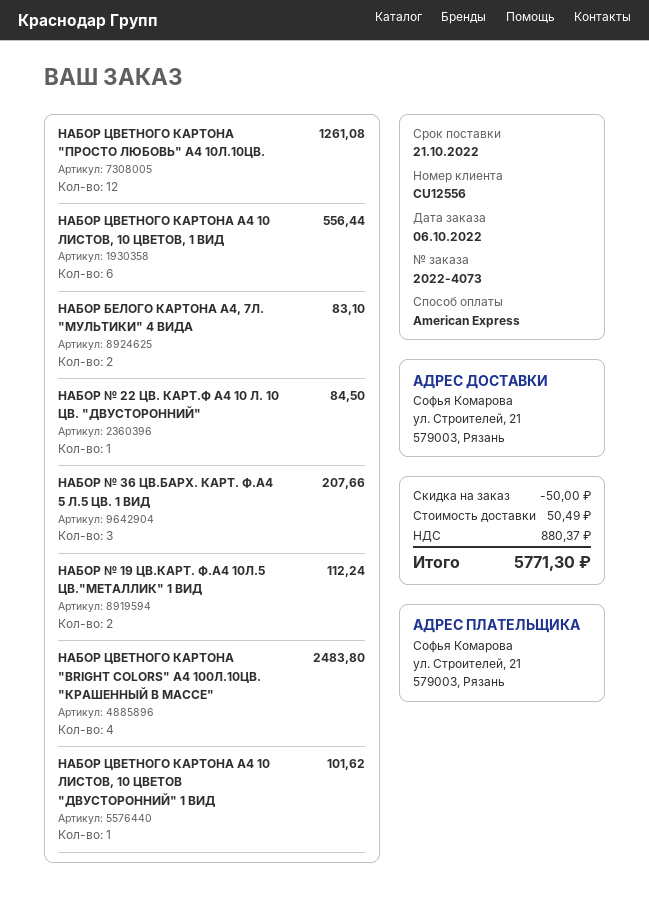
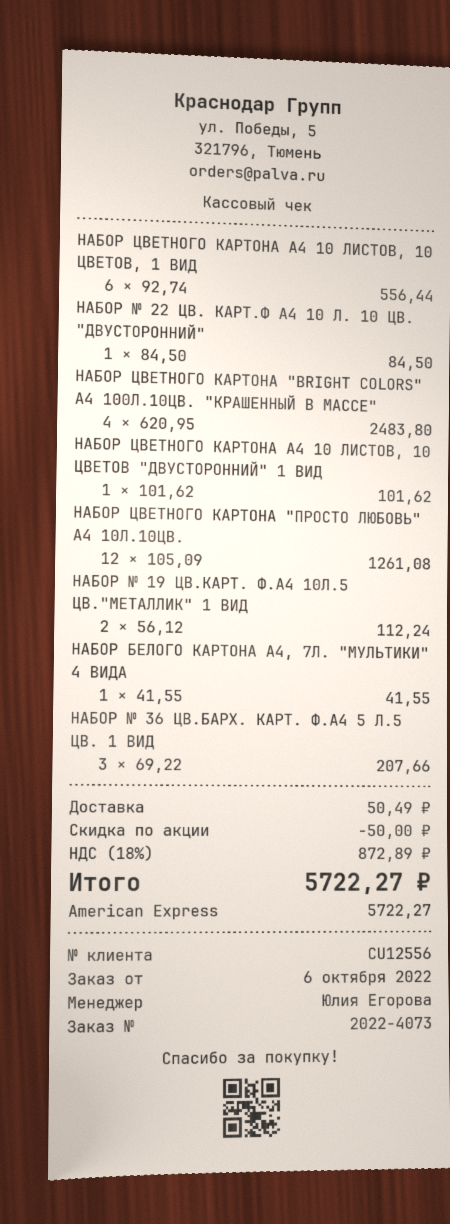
НАБОР БЕЛОГО КАРТОНА А4, 7Л. "МУЛЬТИКИ" 4 ВИДА: 2 for 83.10 -> 1 for 41.55
tax: 880.37 -> 872.89
total: 5771.30 -> 5722.27

